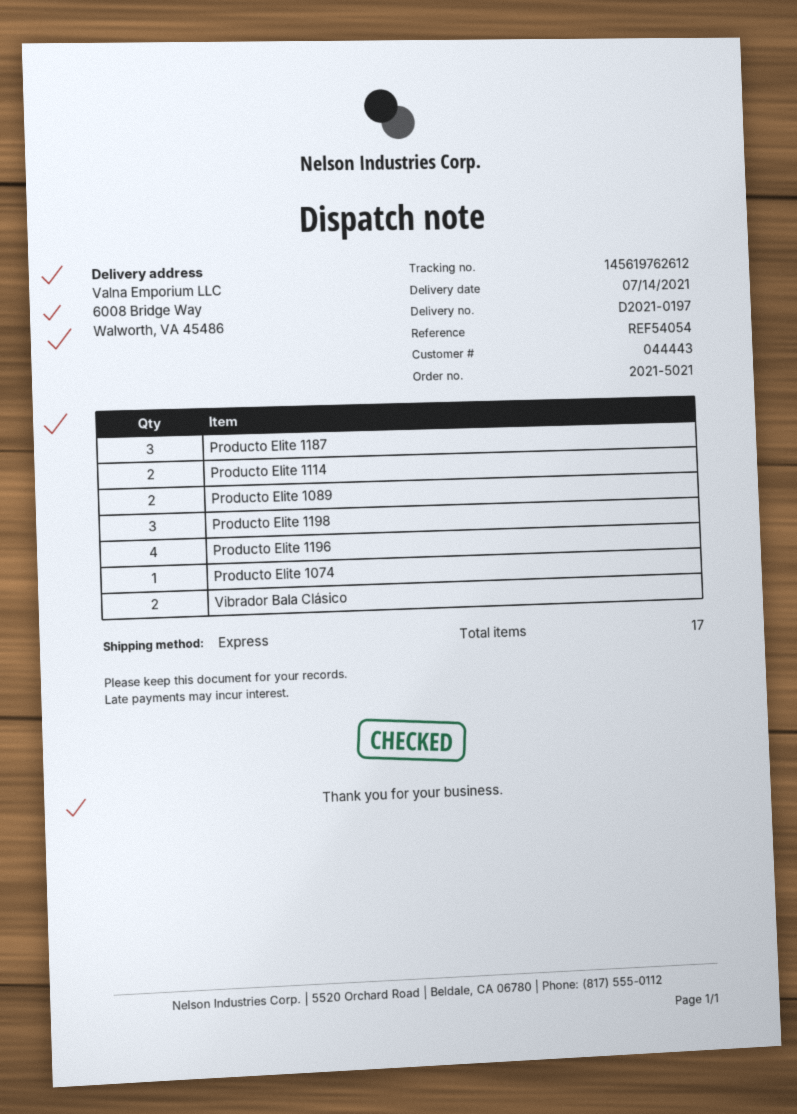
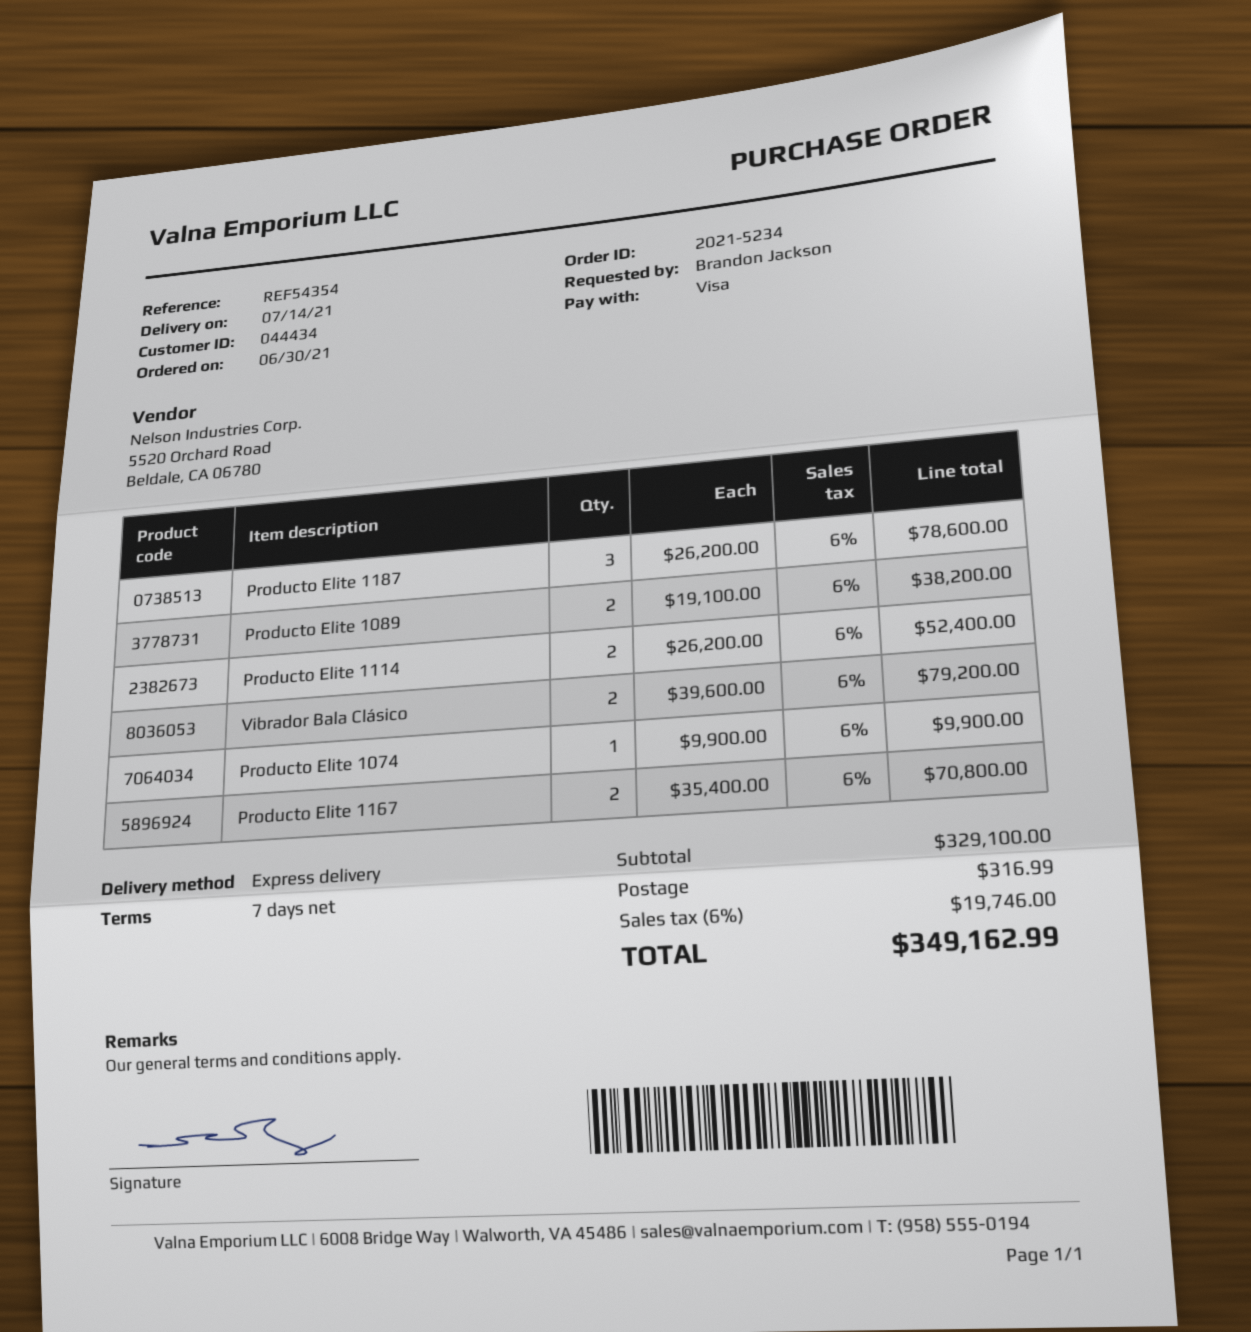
order number: 2021-5021 -> 2021-5234
customer number: 044443 -> 044434
reference: REF54054 -> REF54354
Producto Elite 1198: 3 -> none
Producto Elite 1196: 4 -> none
Producto Elite 1167: none -> 2

